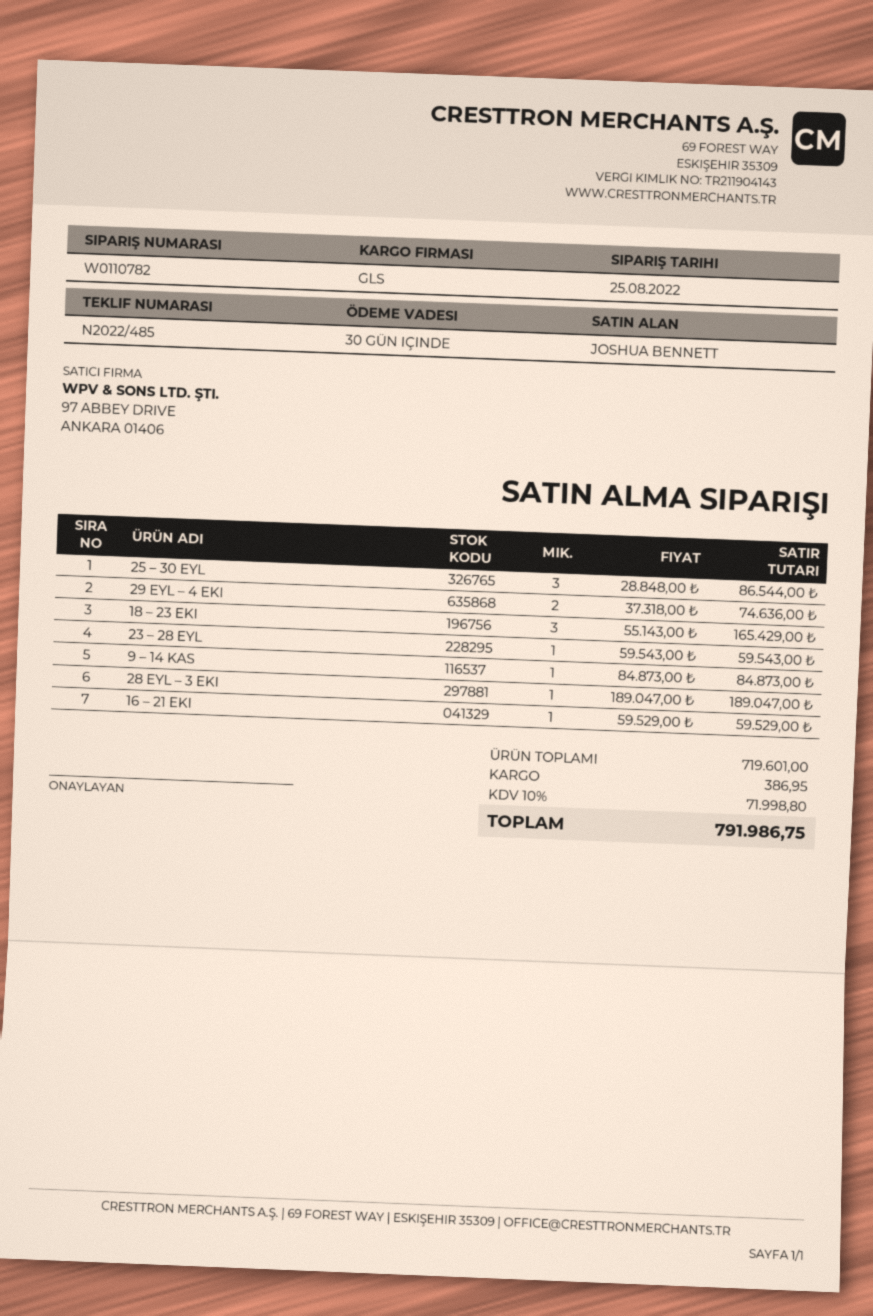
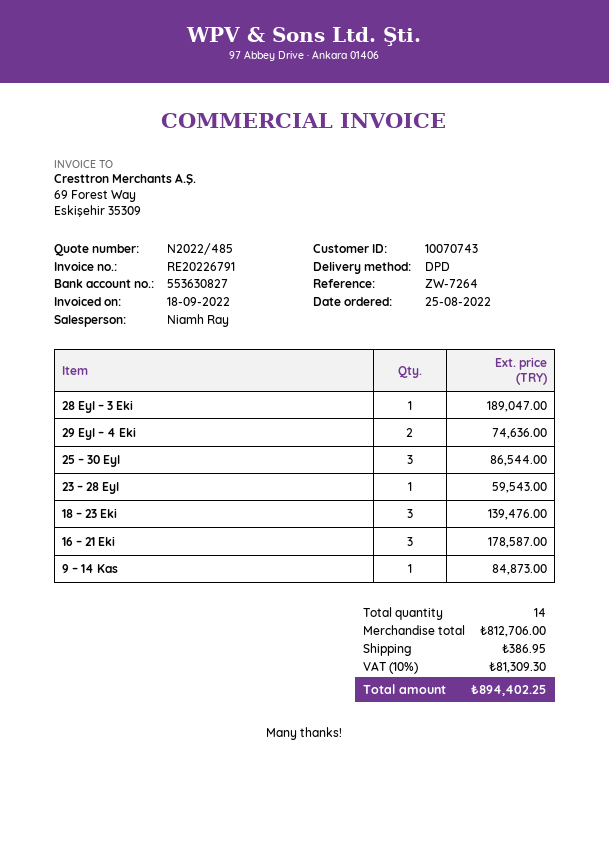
shipping method: GLS -> DPD
18 – 23 EKI: 3 for 165429.00 -> 3 for 139476.00
16 – 21 EKI: 1 for 59529.00 -> 3 for 178587.00
subtotal: 719601.00 -> 812706.00
tax: 10% = 71998.80 -> 10% = 81309.30
total: 791986.75 -> 894402.25

